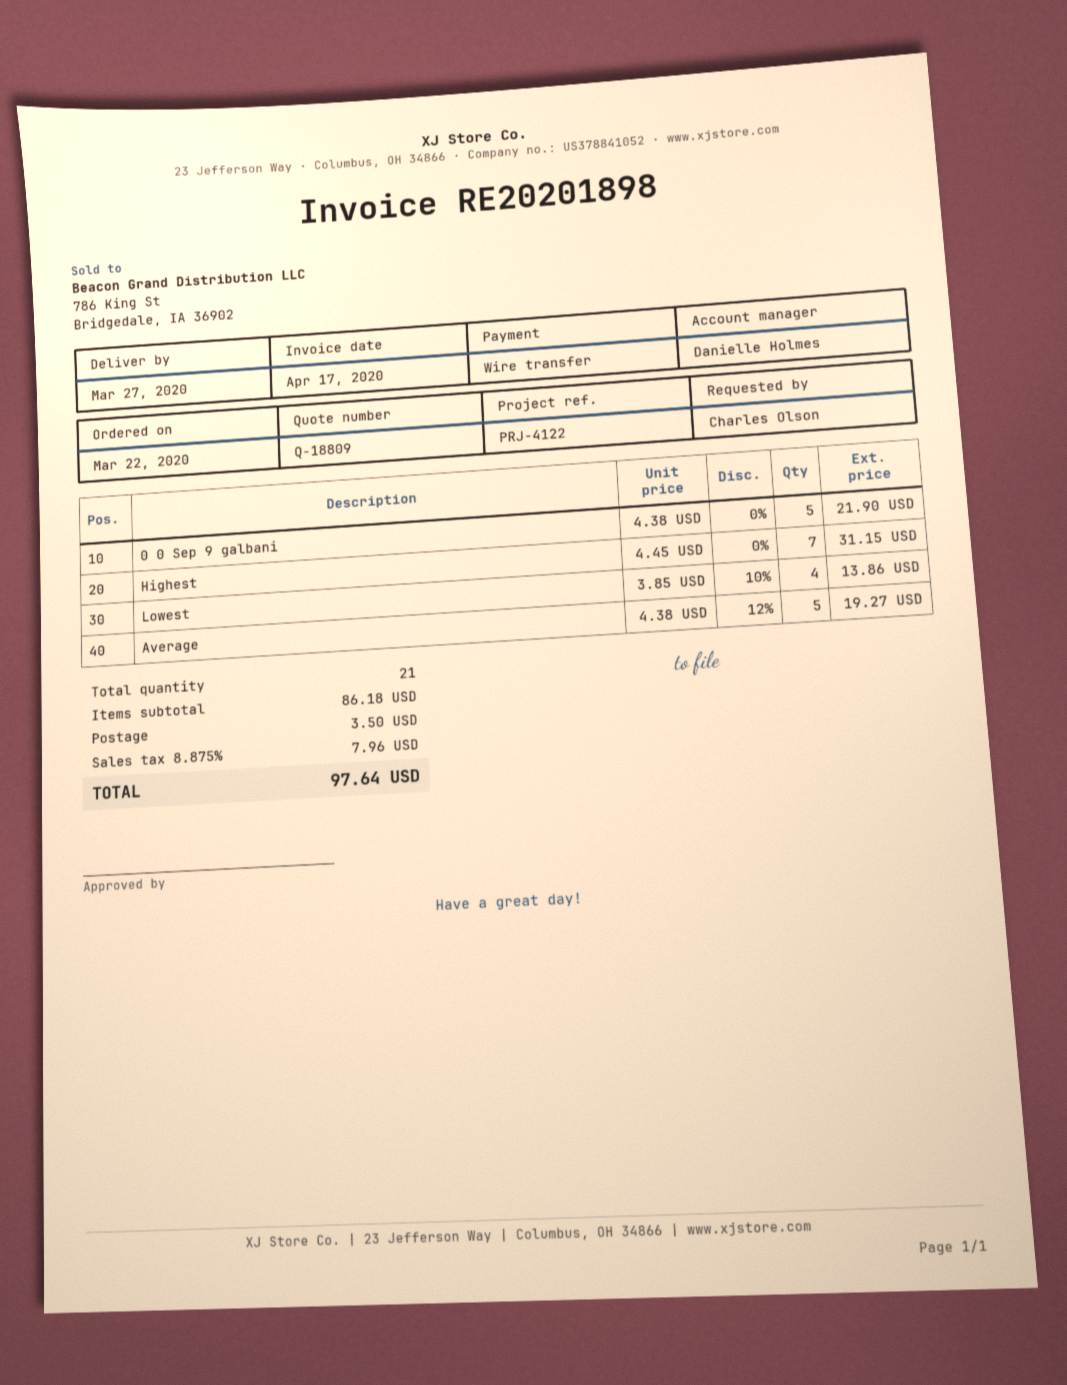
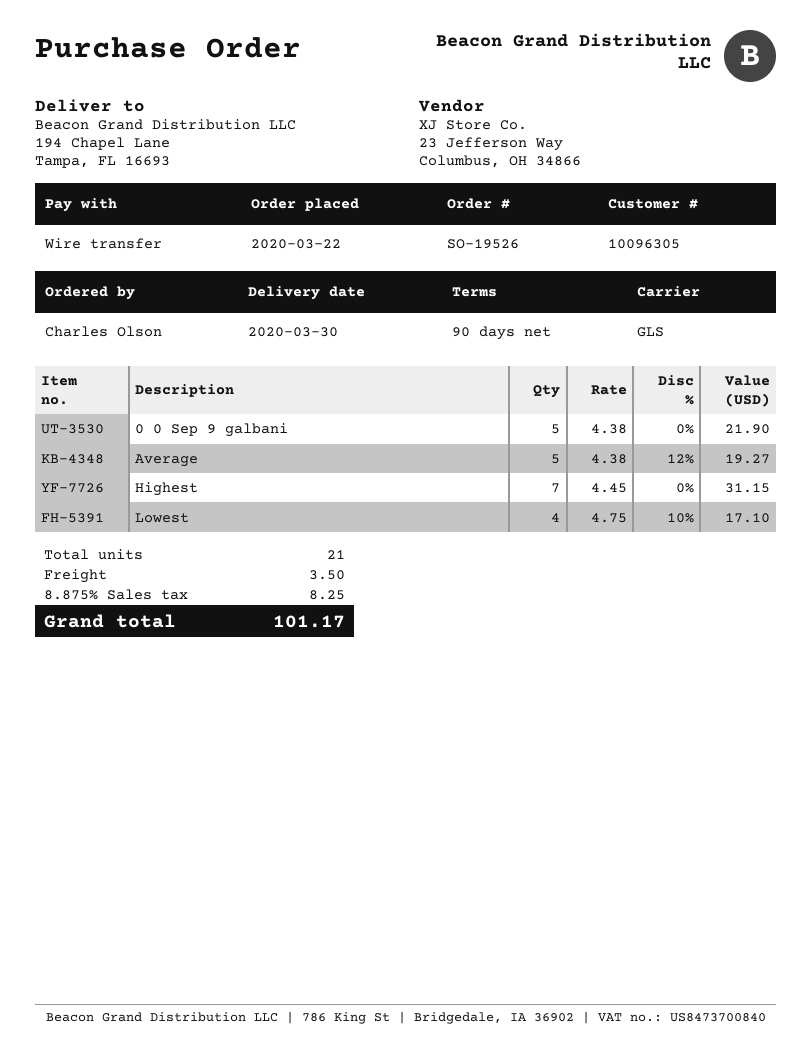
delivery date: 2020-03-27 -> 2020-03-30
Lowest: 4 x 3.85 - 10% = 13.86 -> 4 x 4.75 - 10% = 17.10
tax: 8.875% = 7.96 -> 8.875% = 8.25
total: 97.64 -> 101.17

